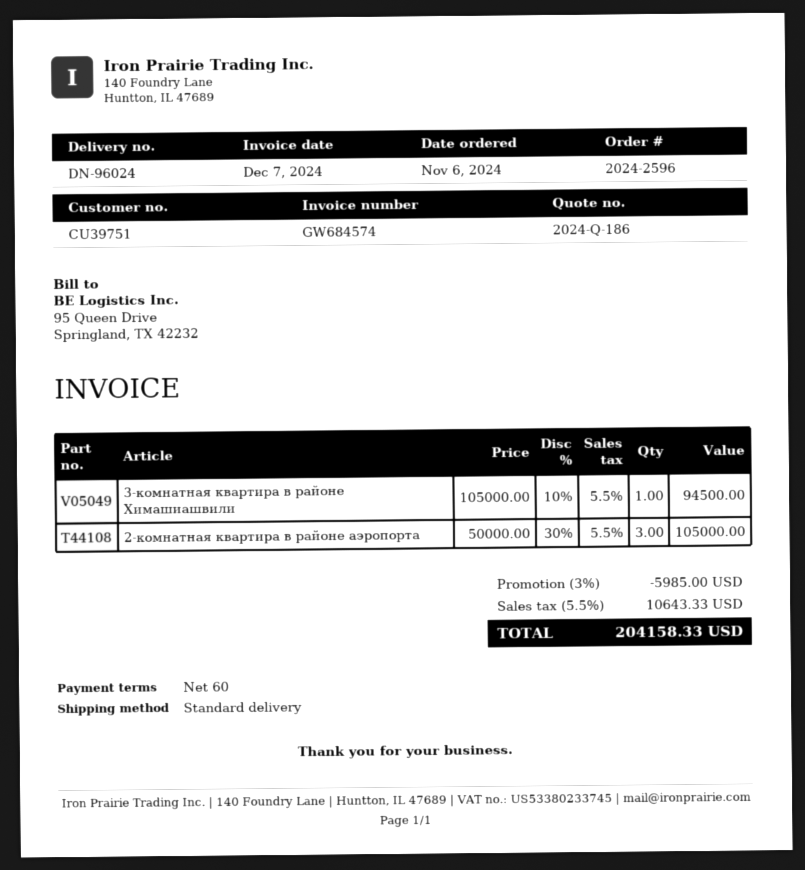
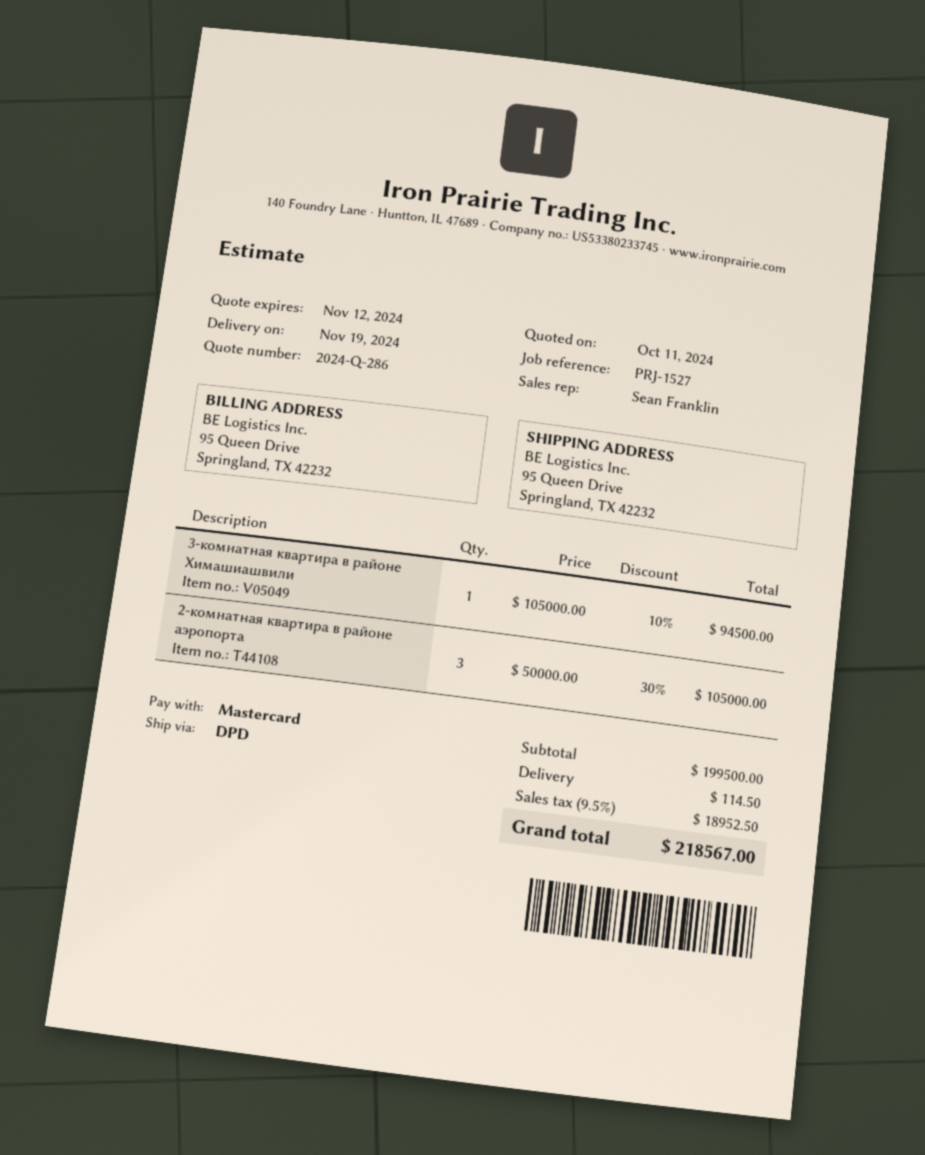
quote number: 2024-Q-186 -> 2024-Q-286
shipping method: standard -> DPD
discount: 3% = 5985.00 -> none
shipping: none -> 114.50
tax: 5.5% = 10643.33 -> 9.5% = 18952.50
total: 204158.33 -> 218567.00

